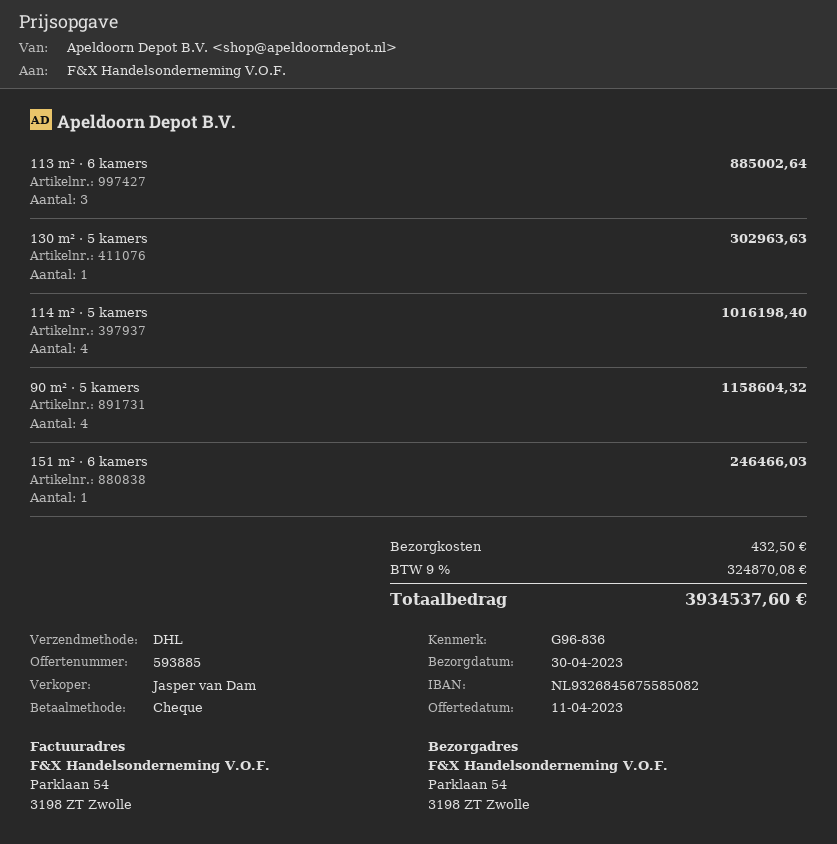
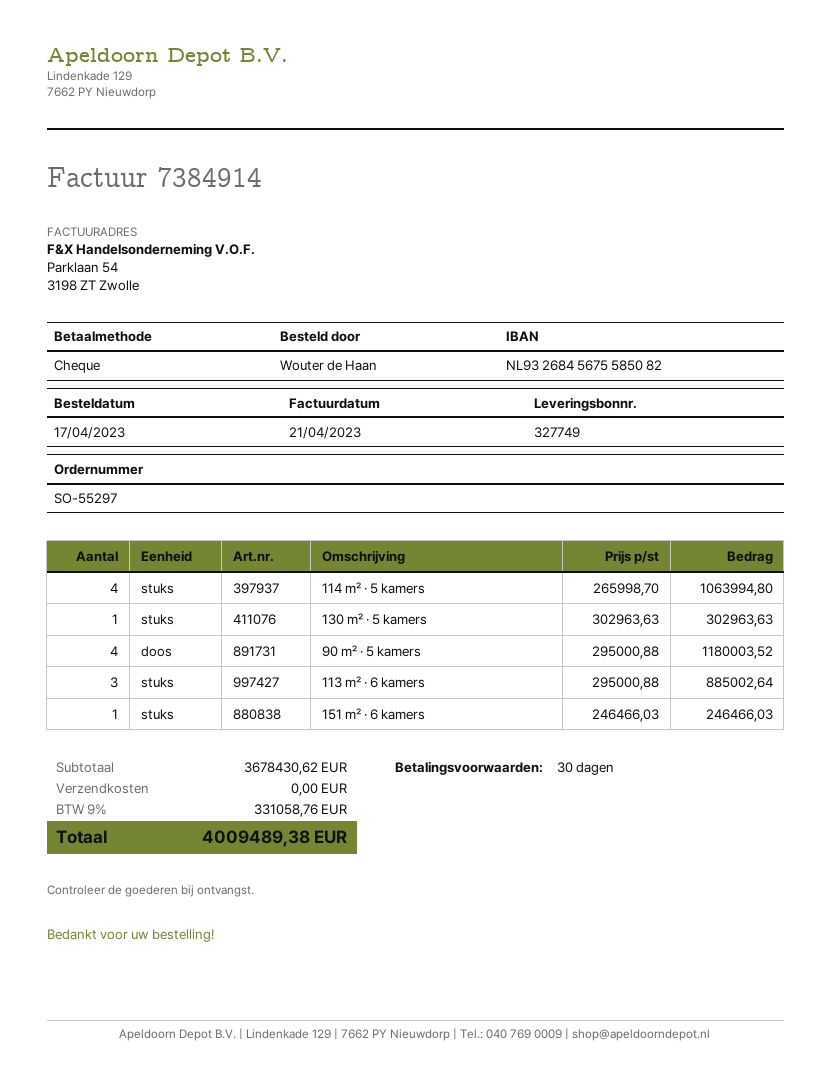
114 m² · 5 kamers: 4 for 1016198.40 -> 4 for 1063994.80
90 m² · 5 kamers: 4 for 1158604.32 -> 4 for 1180003.52
shipping: 432.50 -> 0.00
tax: 9% = 324870.08 -> 9% = 331058.76
total: 3934537.60 -> 4009489.38

